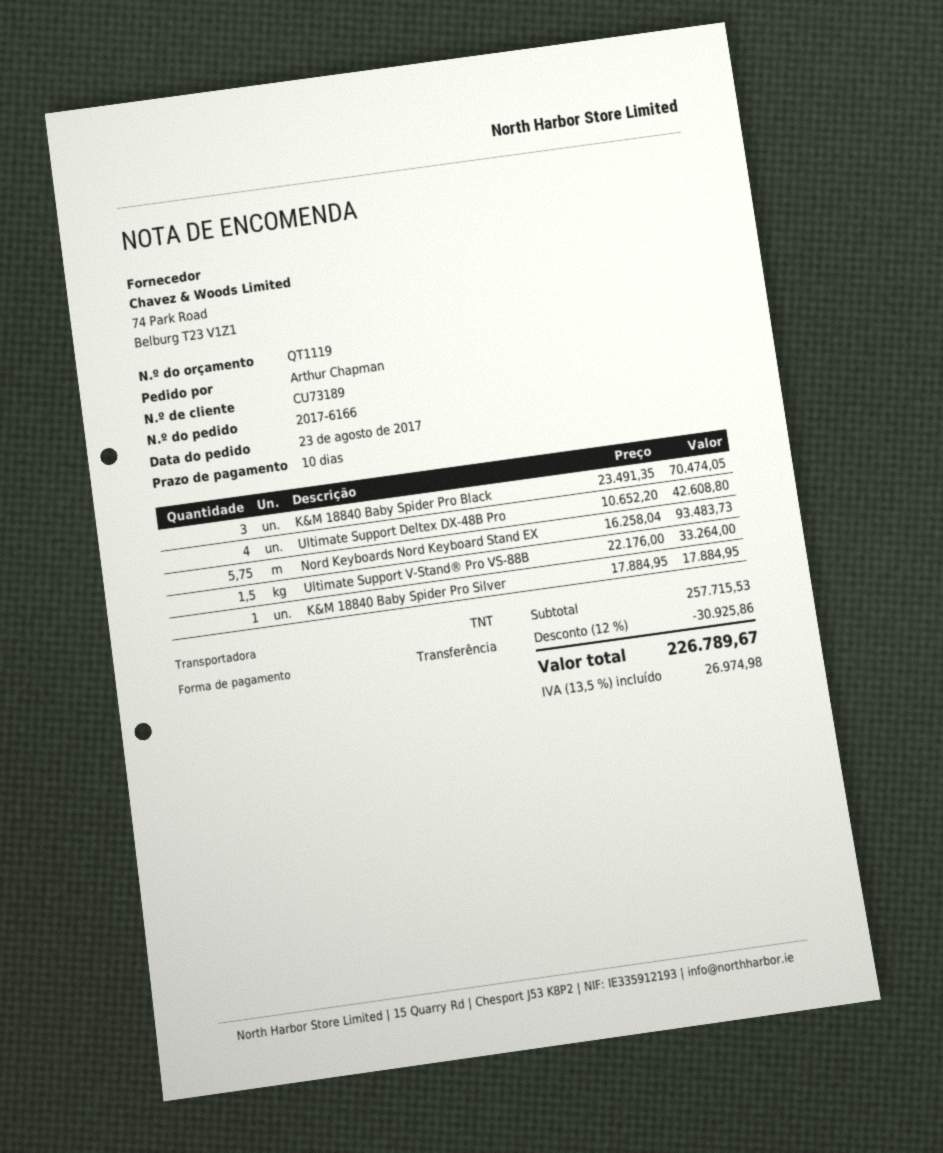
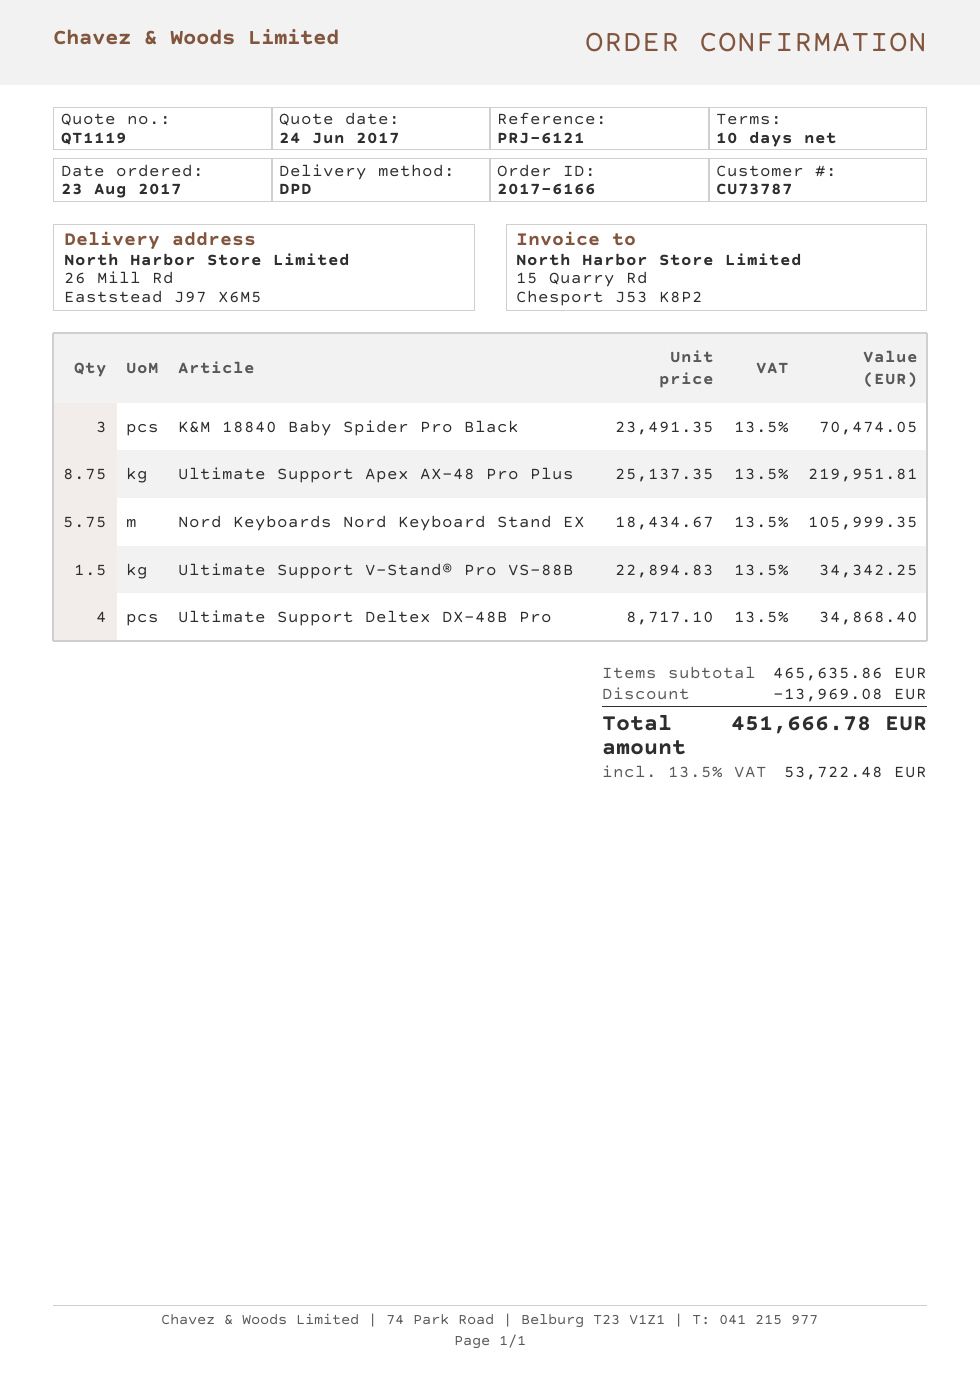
customer number: CU73189 -> CU73787
shipping method: TNT -> DPD
Ultimate Support Deltex DX-48B Pro: 4 x 10652.20 = 42608.80 -> 4 x 8717.10 = 34868.40
Nord Keyboards Nord Keyboard Stand EX: 5.75 x 16258.04 = 93483.73 -> 5.75 x 18434.67 = 105999.35
Ultimate Support V-Stand® Pro VS-88B: 1.5 x 22176.00 = 33264.00 -> 1.5 x 22894.83 = 34342.25
K&M 18840 Baby Spider Pro Silver: 1 x 17884.95 = 17884.95 -> none
Ultimate Support Apex AX-48 Pro Plus: none -> 8.75 x 25137.35 = 219951.81
subtotal: 257715.53 -> 465635.86
discount: 30925.86 -> 13969.08
tax: 13.5% = 26974.98 -> 13.5% = 53722.48
total: 226789.67 -> 451666.78

